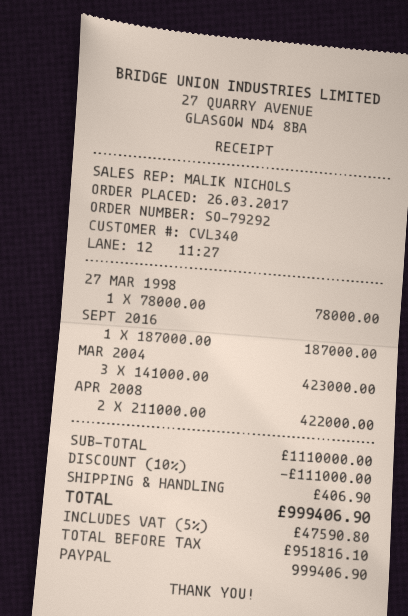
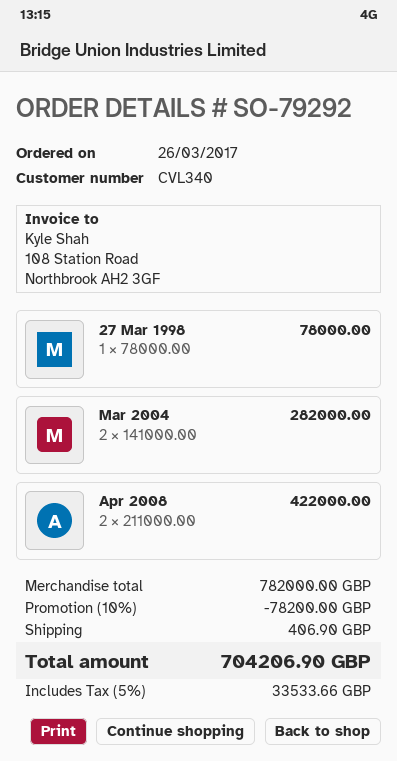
SEPT 2016: 1 x 187000.00 = 187000.00 -> none
MAR 2004: 3 x 141000.00 = 423000.00 -> 2 x 141000.00 = 282000.00
subtotal: 1110000.00 -> 782000.00
discount: 10% = 111000.00 -> 10% = 78200.00
tax: 5% = 47590.80 -> 5% = 33533.66
total: 999406.90 -> 704206.90

